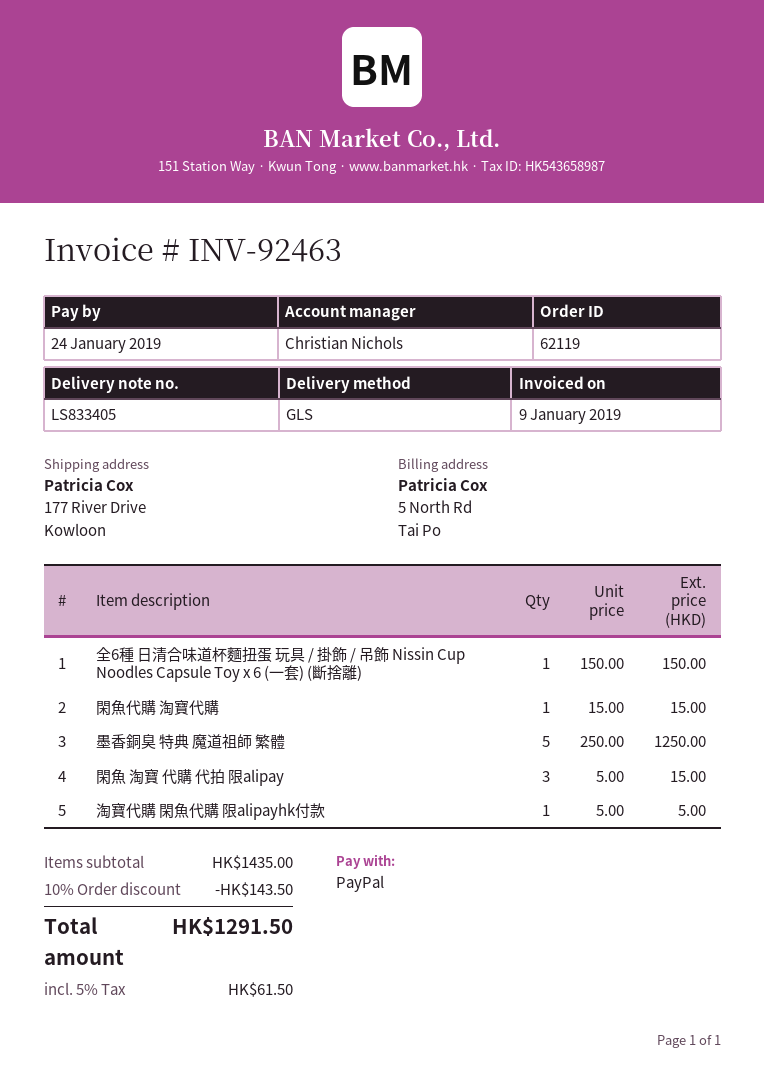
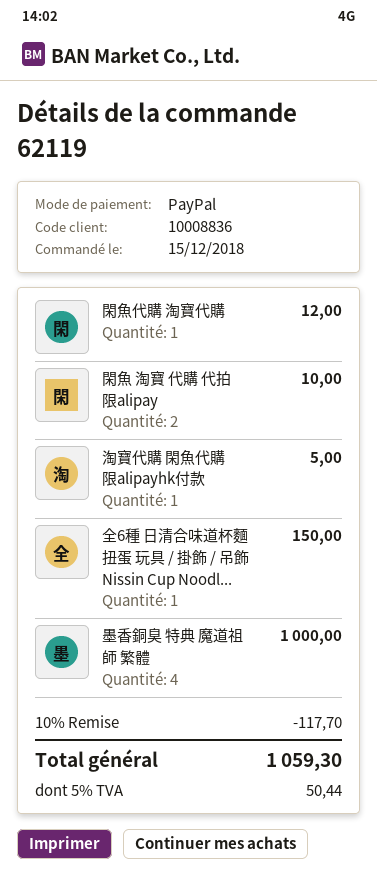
閑魚代購 淘寶代購: 1 for 15.00 -> 1 for 12.00
墨香銅臭 特典 魔道祖師 繁體: 5 for 1250.00 -> 4 for 1000.00
閑魚 淘寶 代購 代拍 限alipay: 3 for 15.00 -> 2 for 10.00
discount: 10% = 143.50 -> 10% = 117.70
tax: 5% = 61.50 -> 5% = 50.44
total: 1291.50 -> 1059.30

